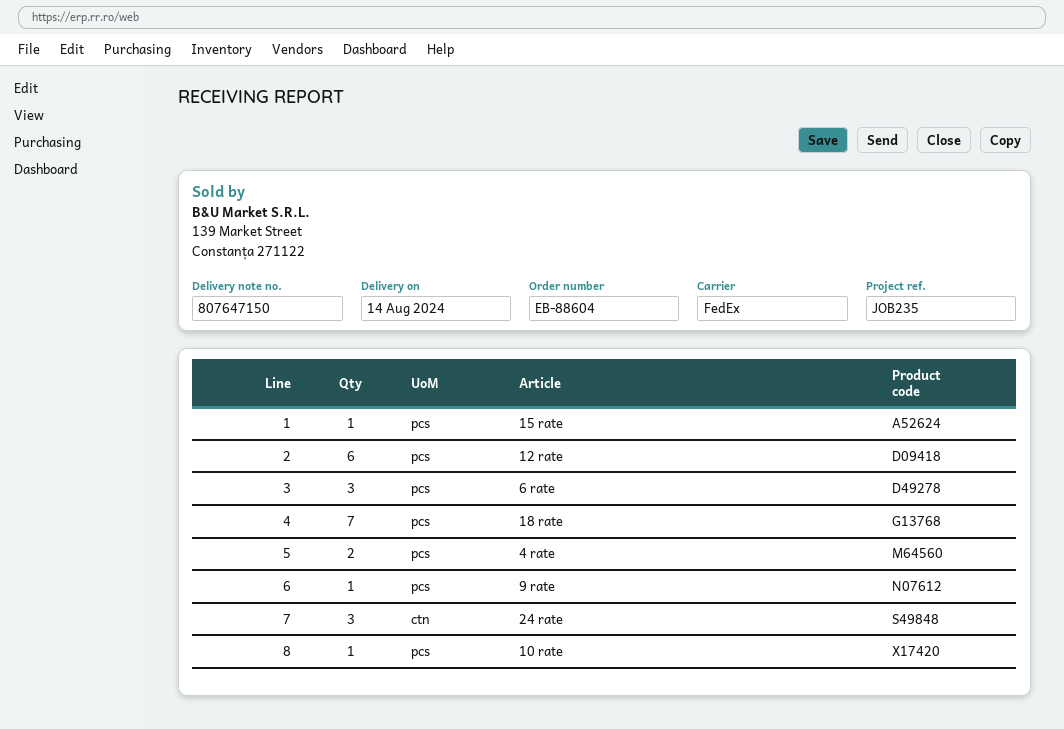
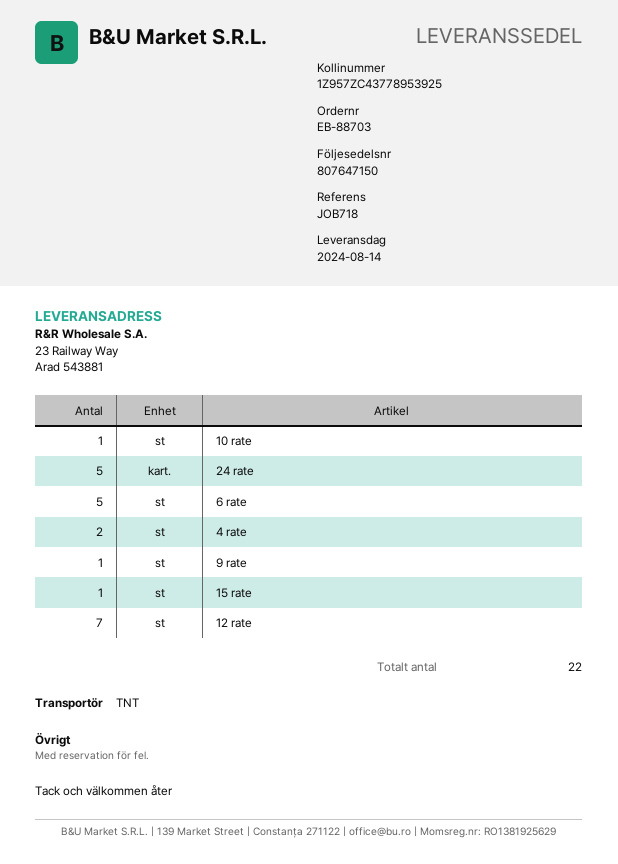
order number: EB-88604 -> EB-88703
reference: JOB235 -> JOB718
shipping method: FedEx -> TNT
12 rate: 6 -> 7
6 rate: 3 -> 5
18 rate: 7 -> none
24 rate: 3 -> 5

